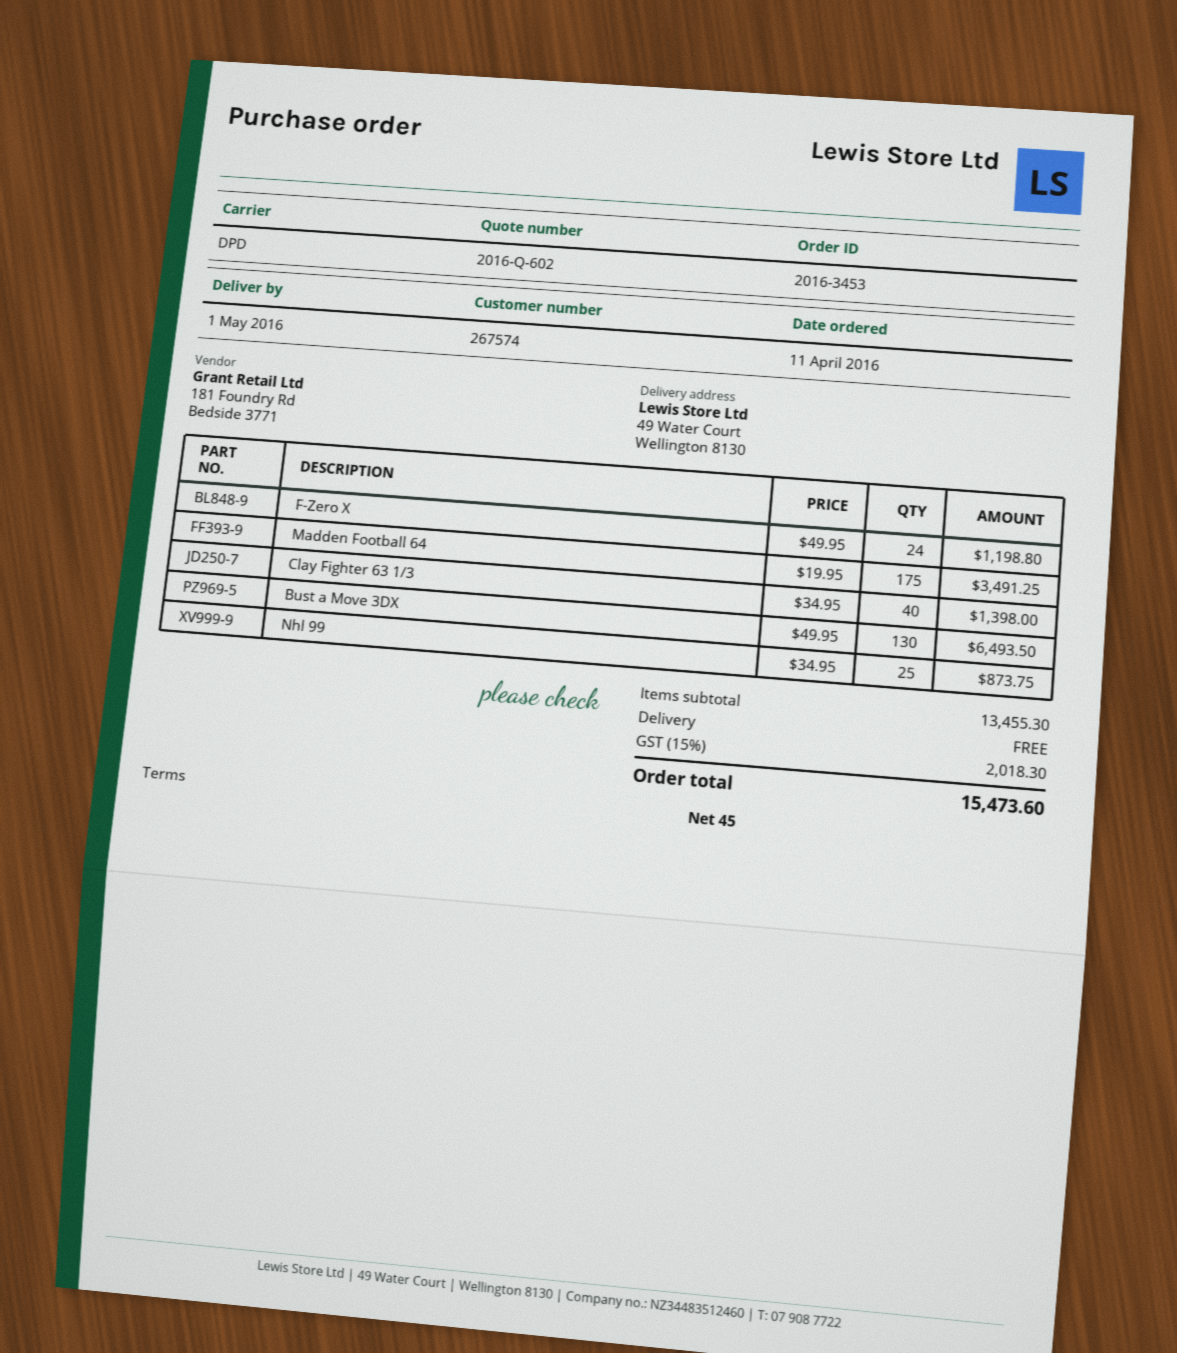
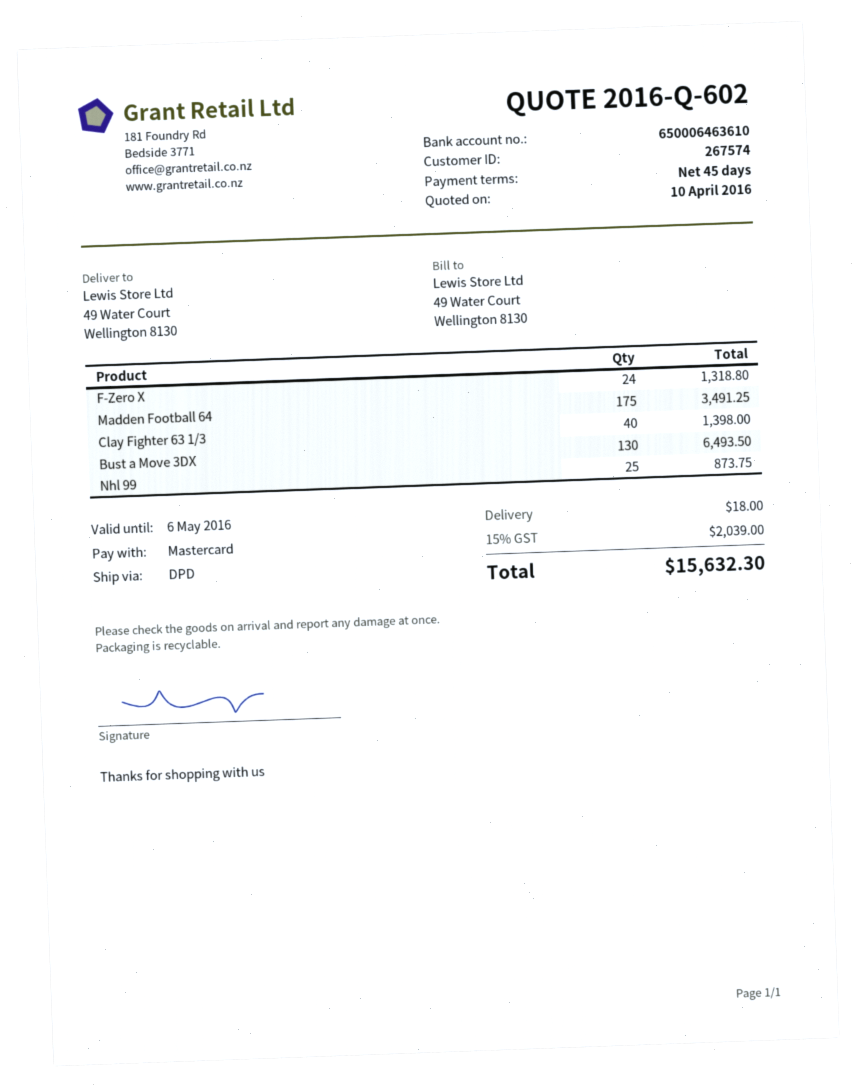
F-Zero X: 24 for 1198.80 -> 24 for 1318.80
shipping: 0.00 -> 18.00
tax: 15% = 2018.30 -> 15% = 2039.00
total: 15473.60 -> 15632.30

